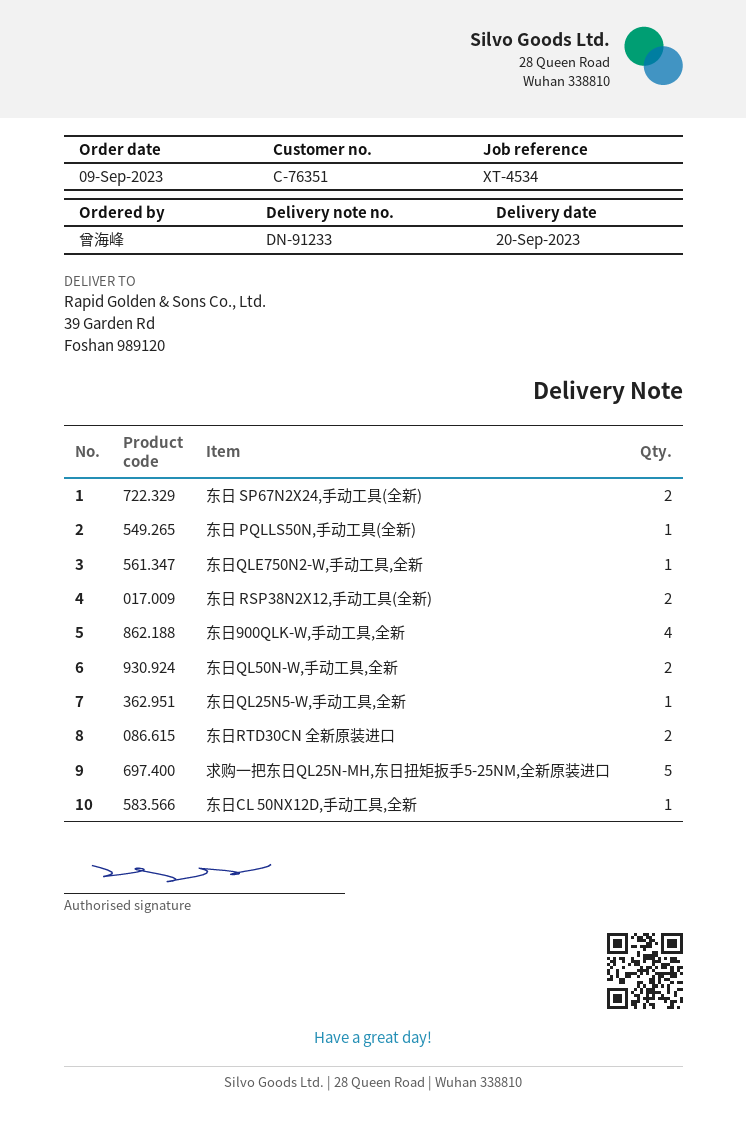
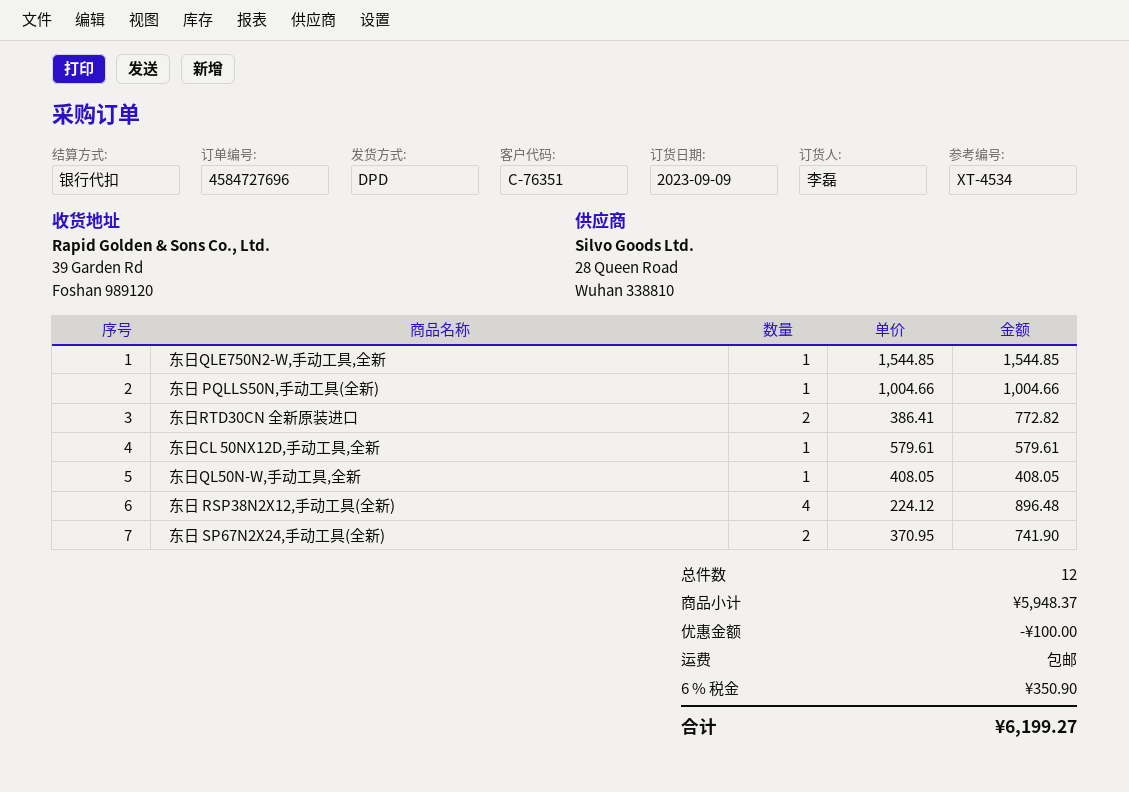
ordered by: 曾海峰 -> 李磊
东日 RSP38N2X12,手动工具(全新): 2 -> 4
东日900QLK-W,手动工具,全新: 4 -> none
东日QL50N-W,手动工具,全新: 2 -> 1
东日QL25N5-W,手动工具,全新: 1 -> none
求购一把东日QL25N-MH,东日扭矩扳手5-25NM,全新原装进口: 5 -> none

